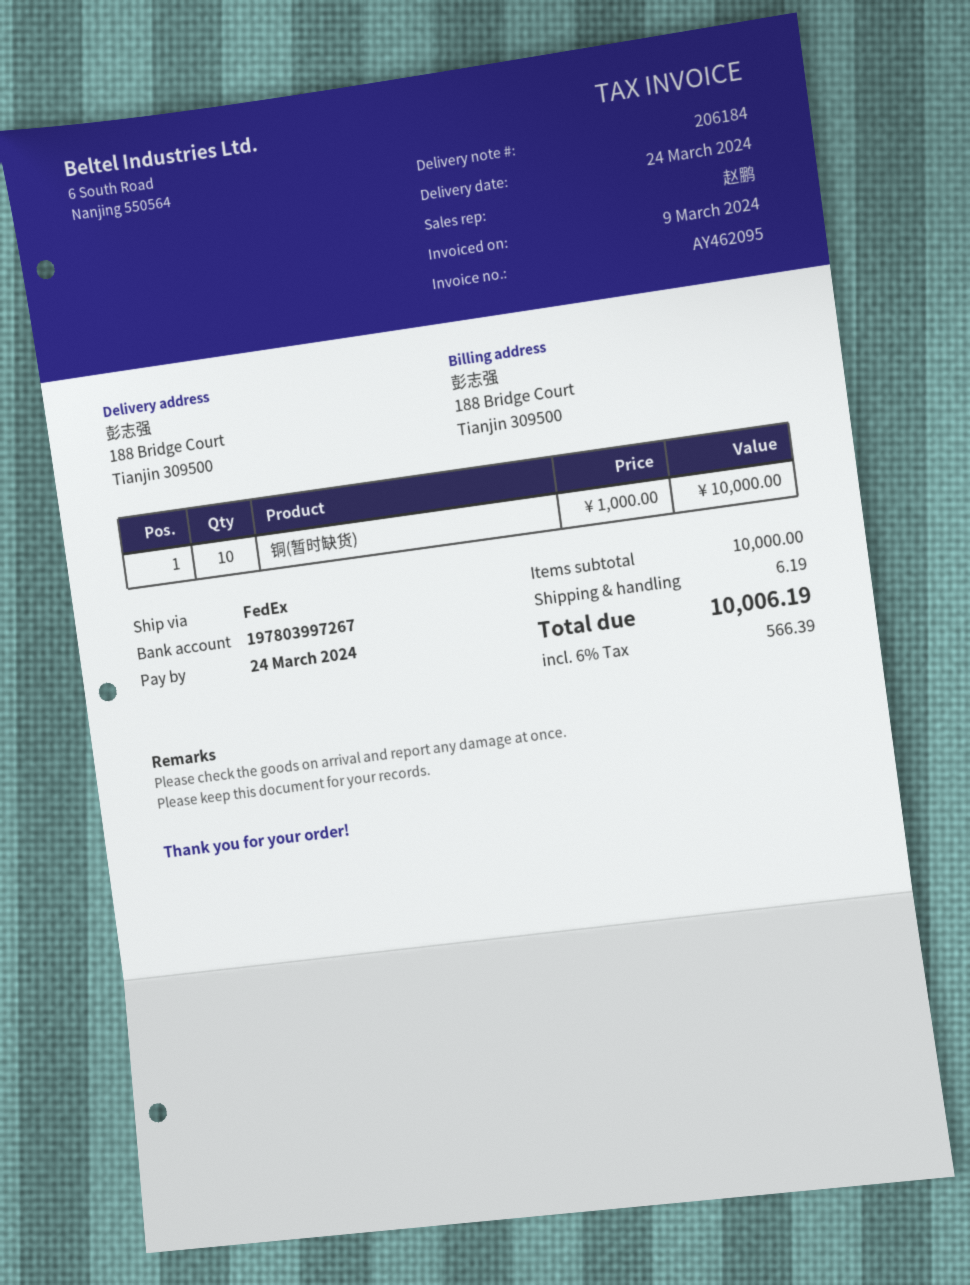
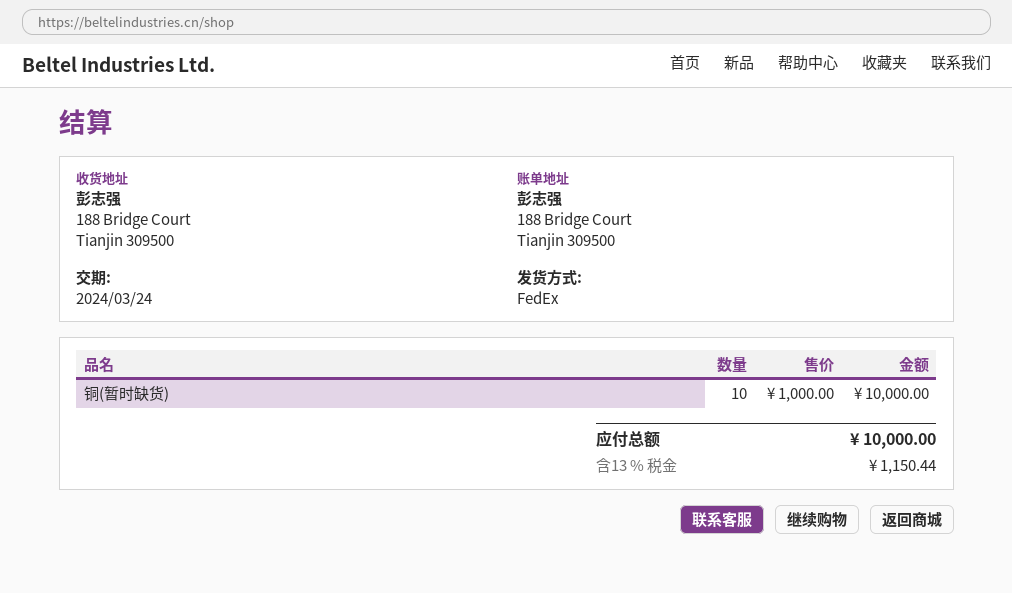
shipping: 6.19 -> none
tax: 6% = 566.39 -> 13% = 1150.44
total: 10006.19 -> 10000.00

